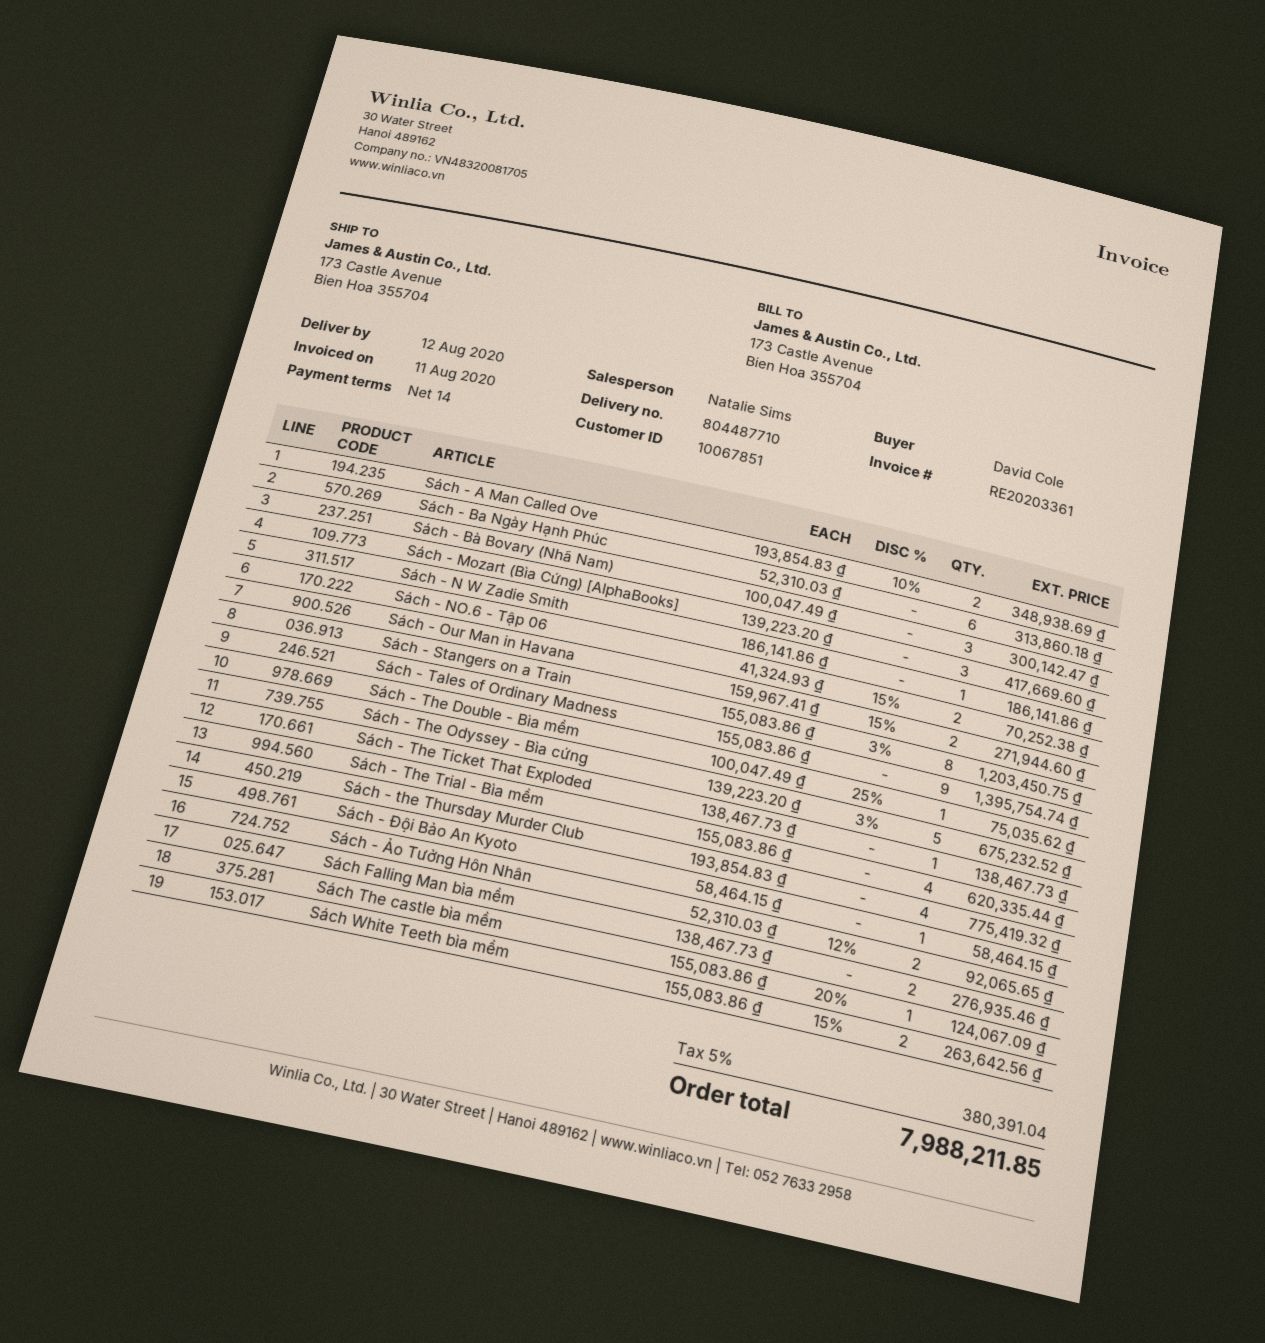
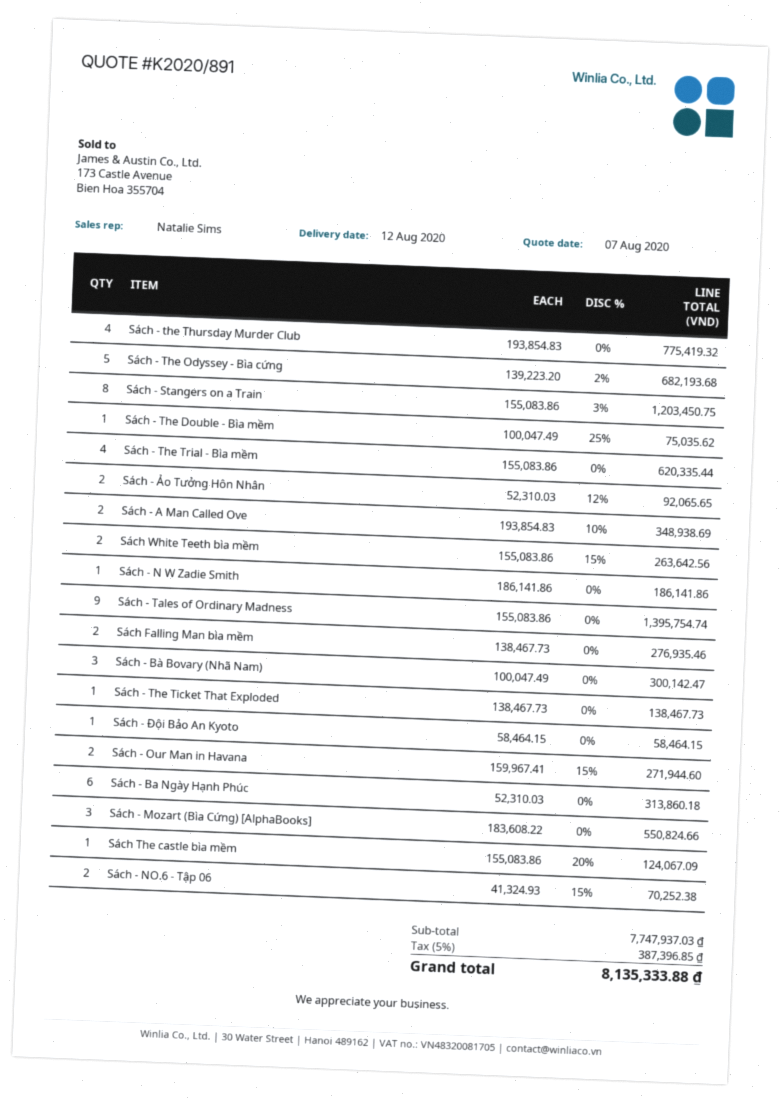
Sách - Mozart (Bìa Cứng) [AlphaBooks]: 3 x 139223.20 = 417669.60 -> 3 x 183608.22 = 550824.66
Sách - The Odyssey - Bìa cứng: 5 x 139223.20 - 3% = 675232.52 -> 5 x 139223.20 - 2% = 682193.68
tax: 5% = 380391.04 -> 5% = 387396.85
total: 7988211.85 -> 8135333.88

